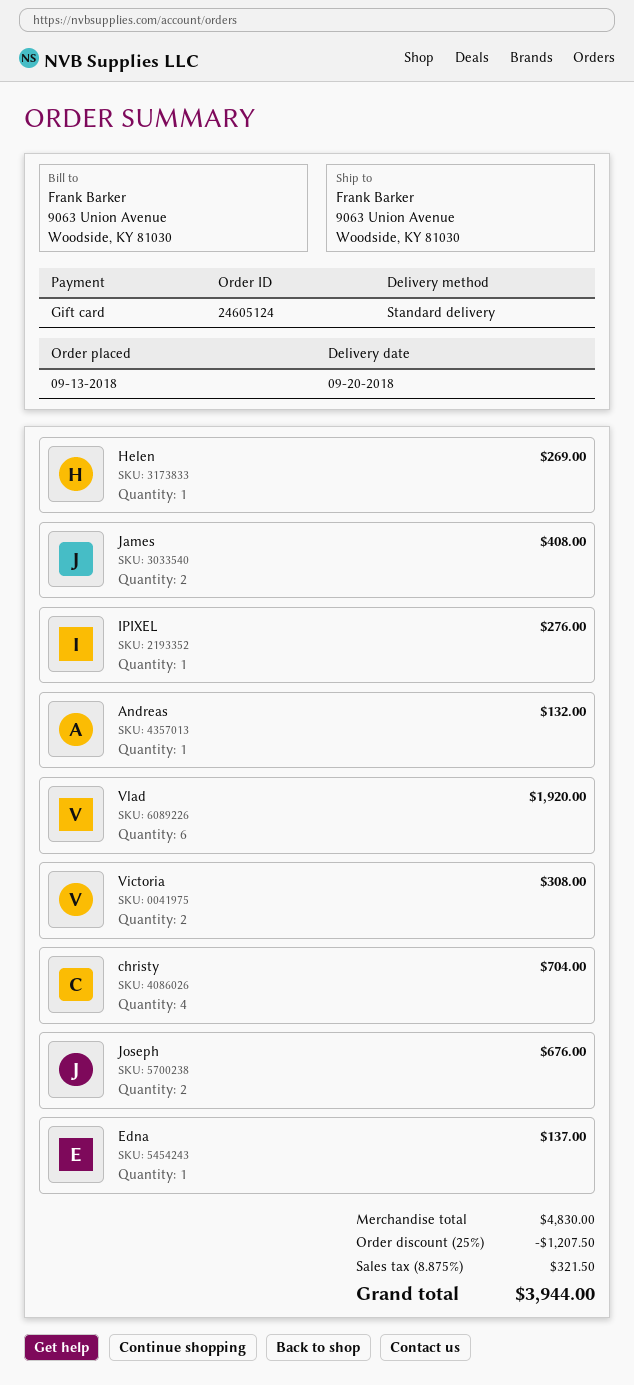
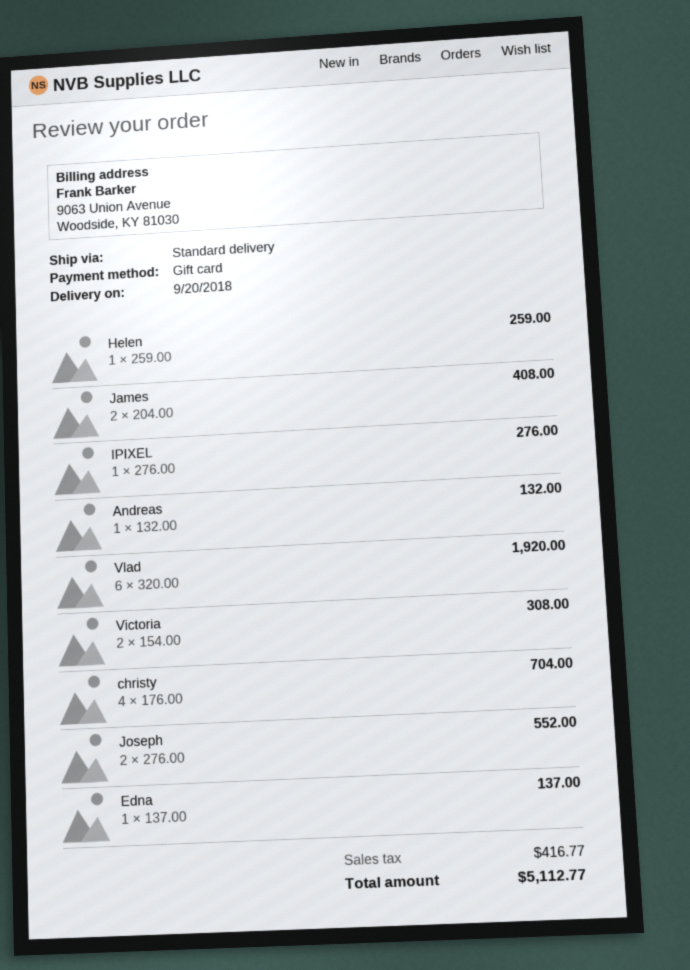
Helen: 1 for 269.00 -> 1 for 259.00
Joseph: 2 for 676.00 -> 2 for 552.00
discount: 25% = 1207.50 -> none
tax: 321.50 -> 416.77
total: 3944.00 -> 5112.77

